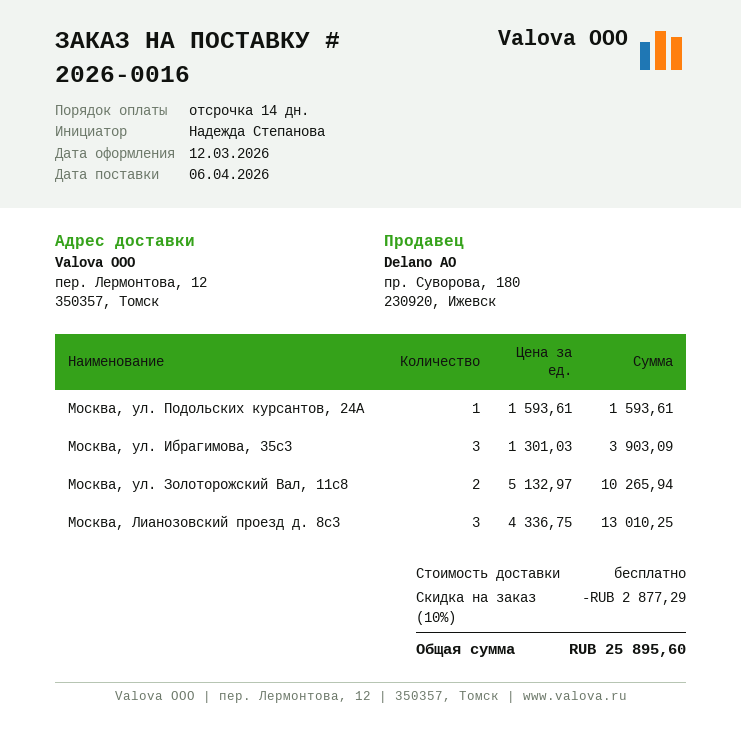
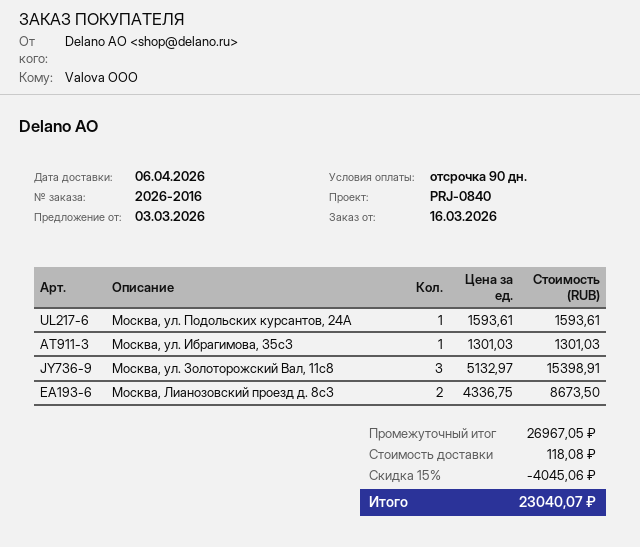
order number: 2026-0016 -> 2026-2016
order date: 2026-03-12 -> 2026-03-16
payment terms: 14 days -> 90 days
Москва, ул. Ибрагимова, 35с3: 3 x 1301.03 = 3903.09 -> 1 x 1301.03 = 1301.03
Москва, ул. Золоторожский Вал, 11с8: 2 x 5132.97 = 10265.94 -> 3 x 5132.97 = 15398.91
Москва, Лианозовский проезд д. 8с3: 3 x 4336.75 = 13010.25 -> 2 x 4336.75 = 8673.50
discount: 10% = 2877.29 -> 15% = 4045.06
shipping: 0.00 -> 118.08
total: 25895.60 -> 23040.07

